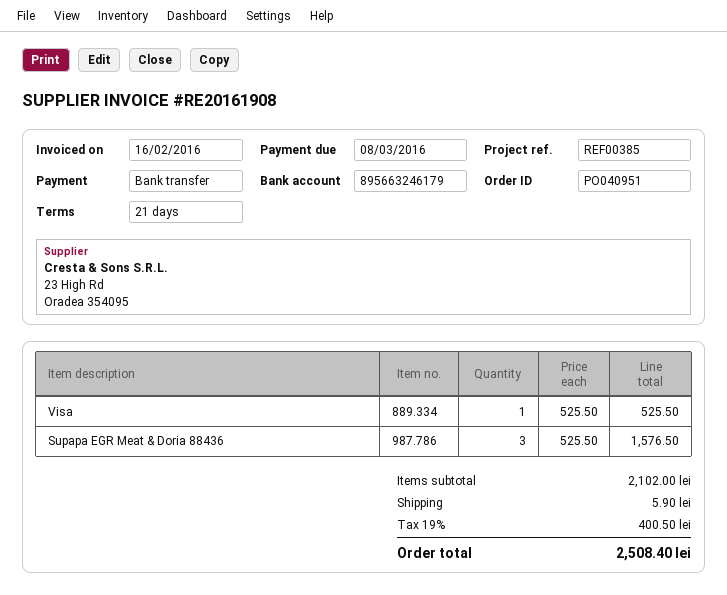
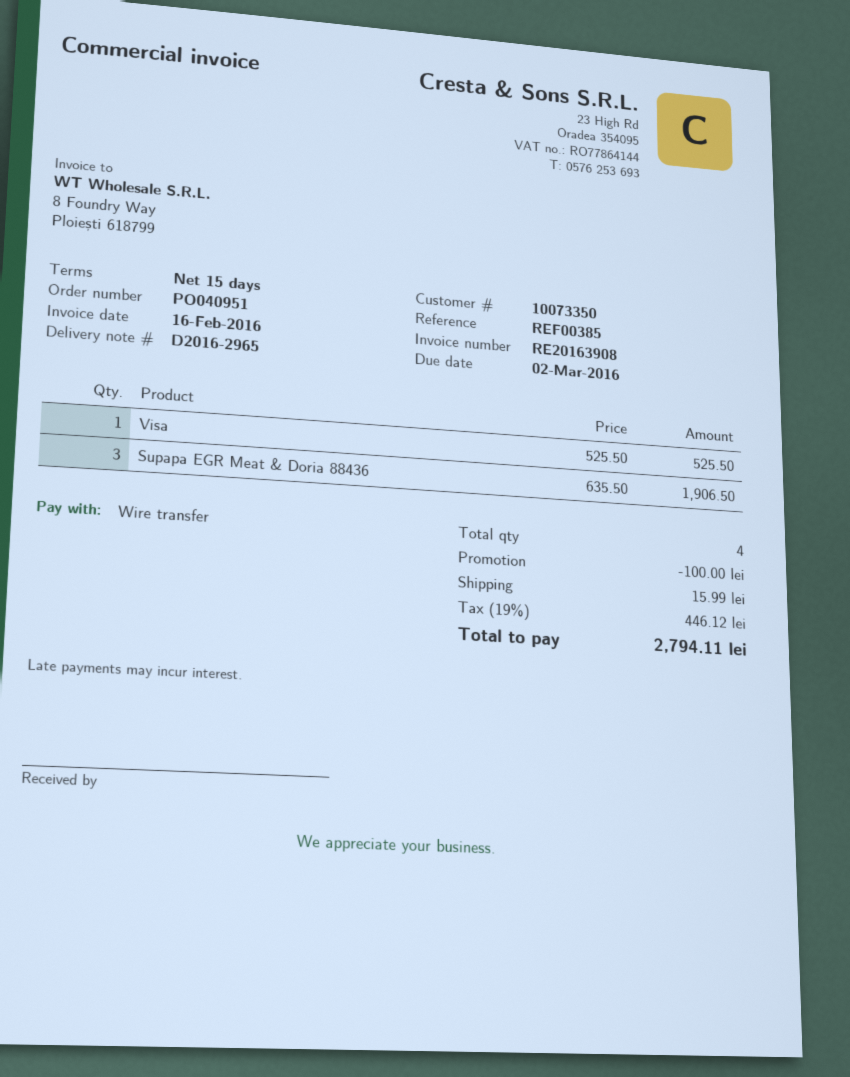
invoice number: RE20161908 -> RE20163908
payment terms: 21 days -> 15 days
due date: 2016-03-08 -> 2016-03-02
Supapa EGR Meat & Doria 88436: 3 x 525.50 = 1576.50 -> 3 x 635.50 = 1906.50
discount: none -> 100.00
shipping: 5.90 -> 15.99
tax: 19% = 400.50 -> 19% = 446.12
total: 2508.40 -> 2794.11

